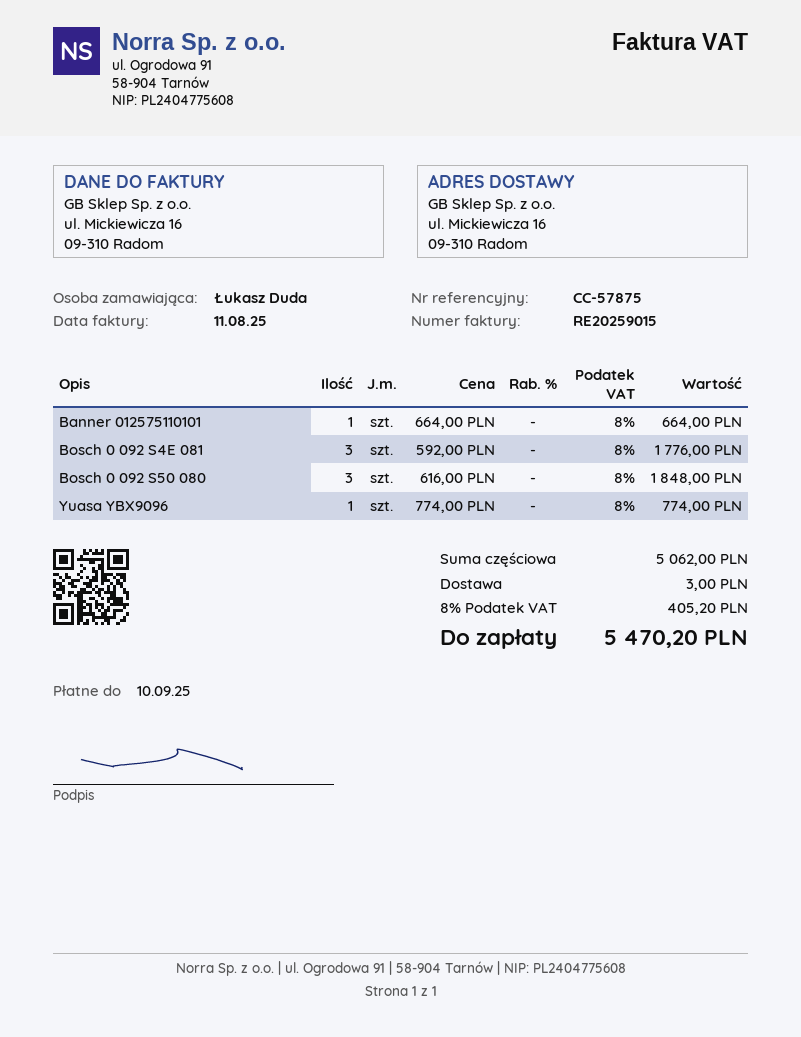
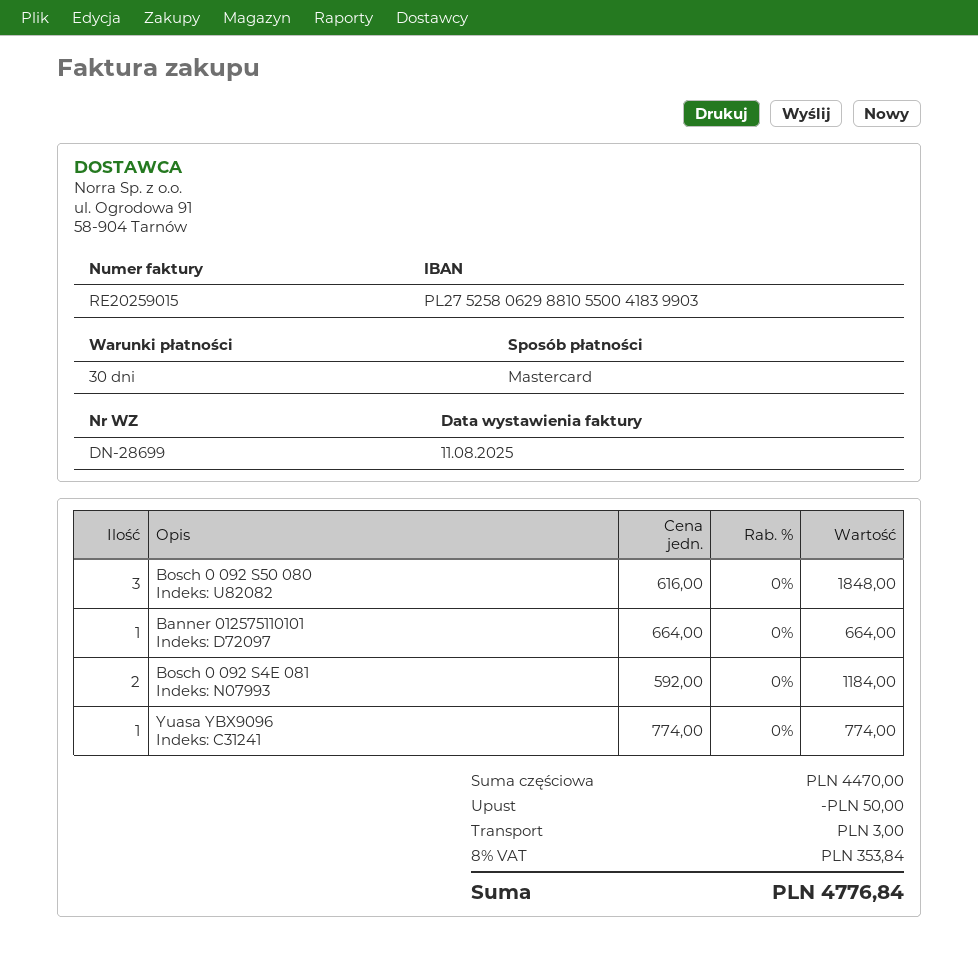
Bosch 0 092 S4E 081: 3 x 592.00 = 1776.00 -> 2 x 592.00 = 1184.00
subtotal: 5062.00 -> 4470.00
discount: none -> 50.00
tax: 8% = 405.20 -> 8% = 353.84
total: 5470.20 -> 4776.84

